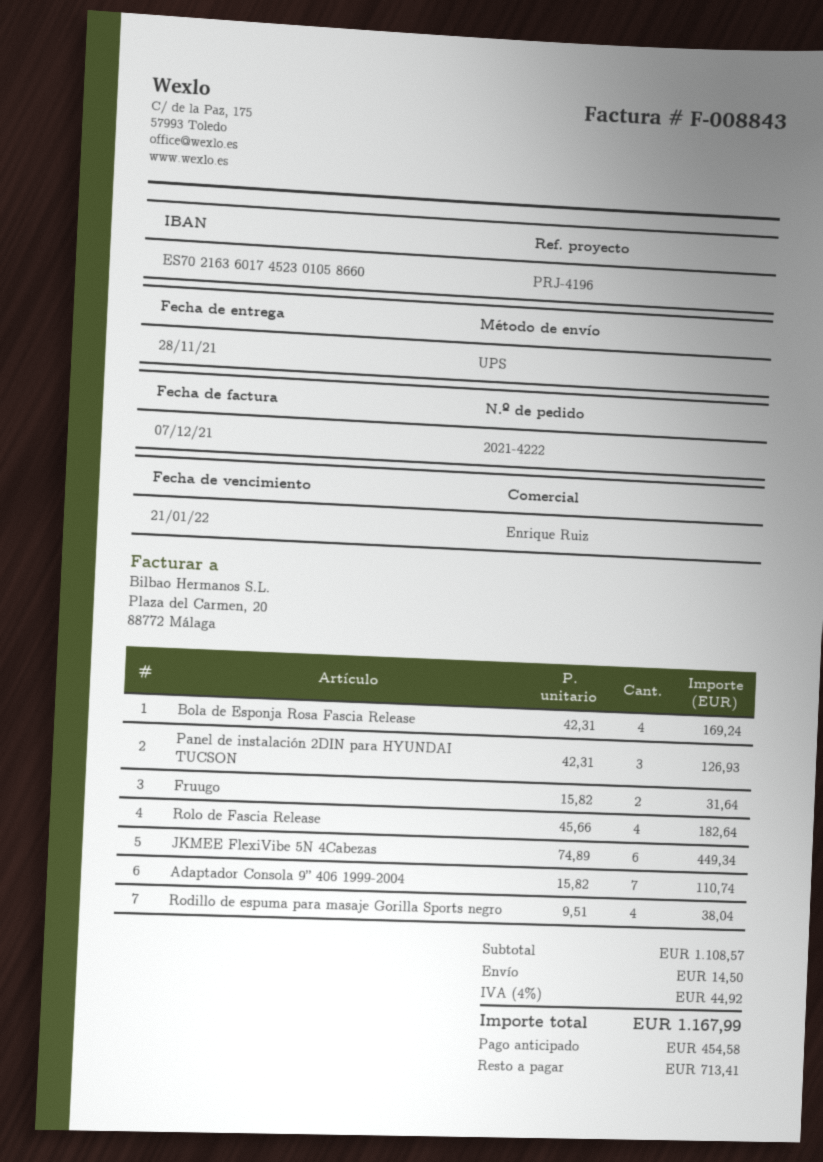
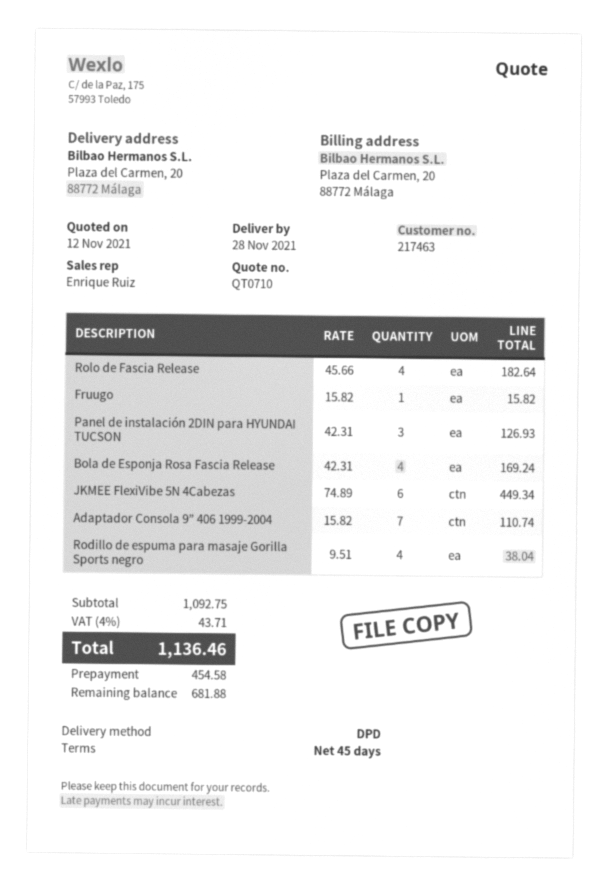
shipping method: UPS -> DPD
Fruugo: 2 x 15.82 = 31.64 -> 1 x 15.82 = 15.82
subtotal: 1108.57 -> 1092.75
shipping: 14.50 -> none
tax: 4% = 44.92 -> 4% = 43.71
total: 1167.99 -> 1136.46
balance: 713.41 -> 681.88

